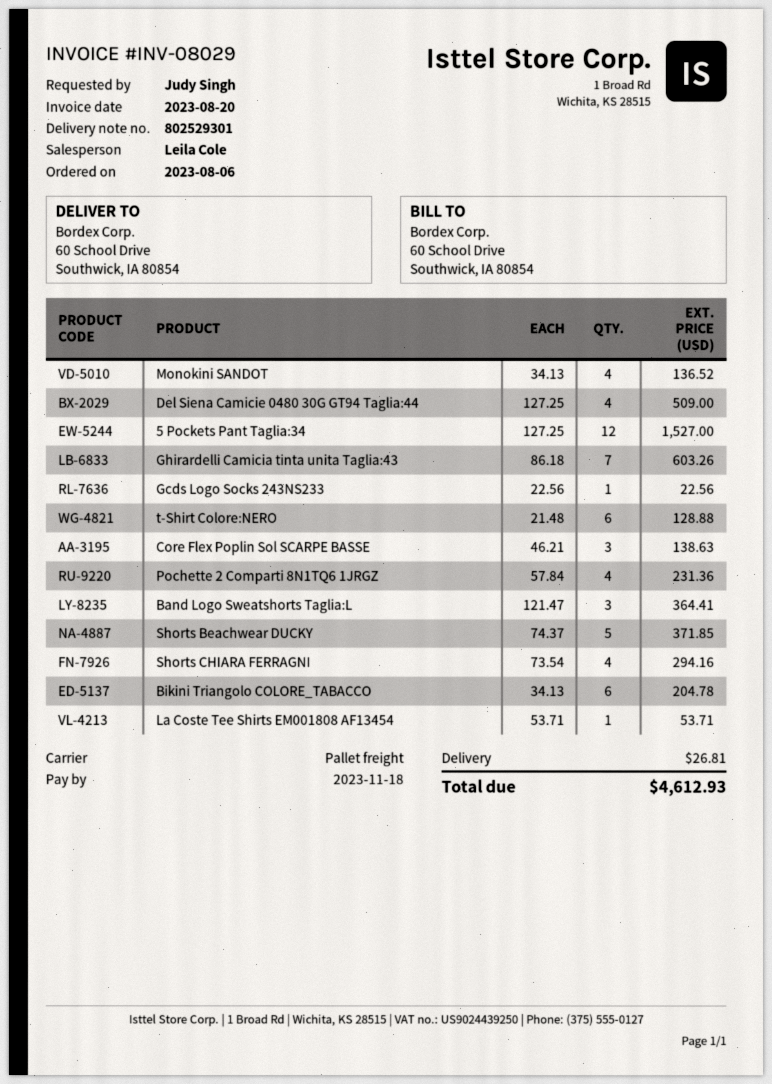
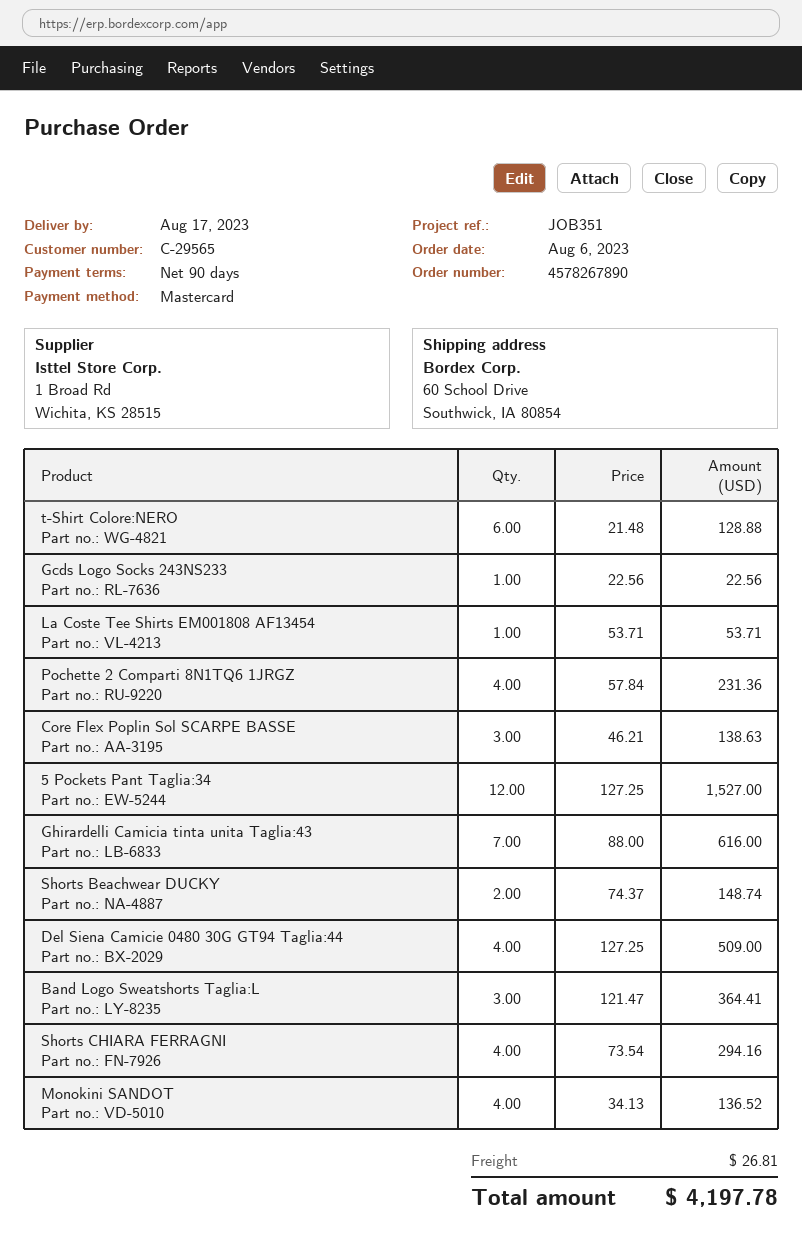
Ghirardelli Camicia tinta unita Taglia:43: 7 x 86.18 = 603.26 -> 7 x 88.00 = 616.00
Shorts Beachwear DUCKY: 5 x 74.37 = 371.85 -> 2 x 74.37 = 148.74
Bikini Triangolo COLORE_TABACCO: 6 x 34.13 = 204.78 -> none
total: 4612.93 -> 4197.78

